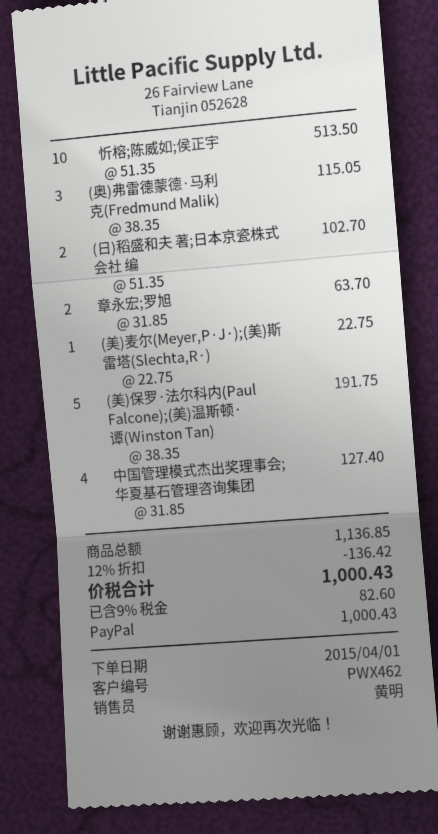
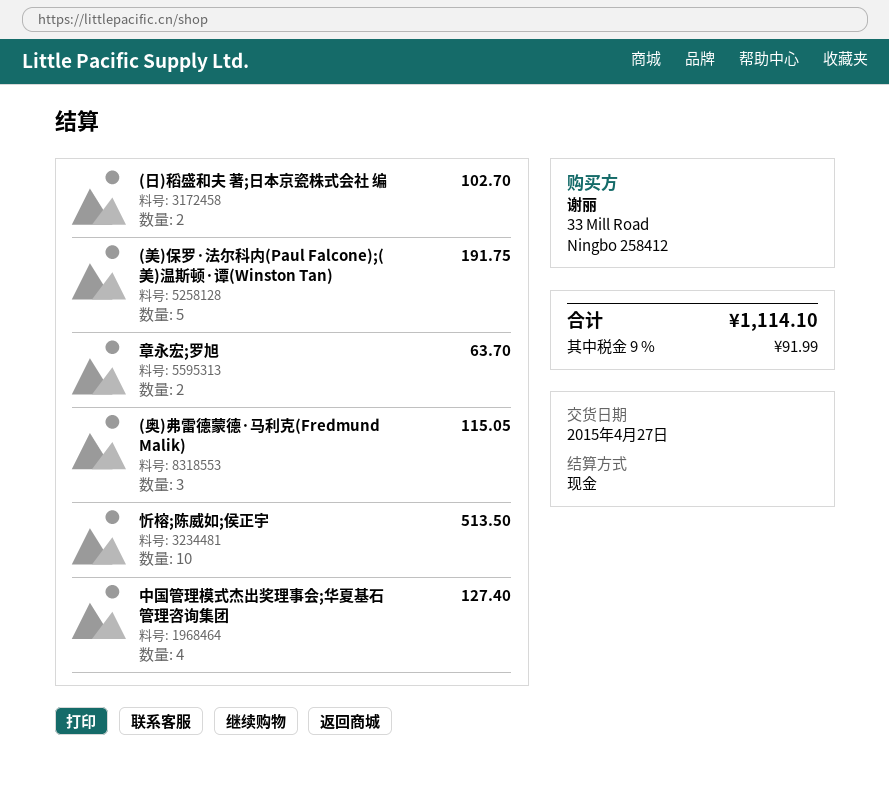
payment method: PayPal -> cash
(美)麦尔(Meyer,P·J·);(美)斯雷塔(Slechta,R·): 1 for 22.75 -> none
discount: 12% = 136.42 -> none
tax: 9% = 82.60 -> 9% = 91.99
total: 1000.43 -> 1114.10

